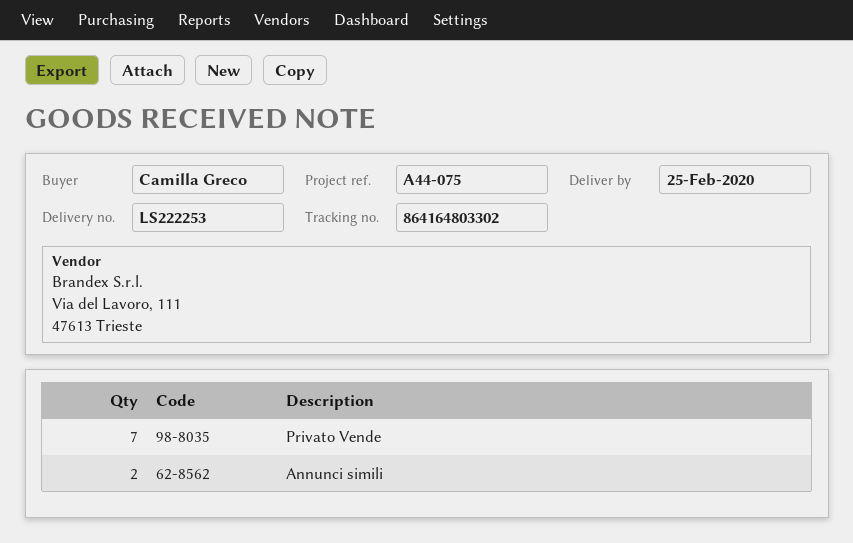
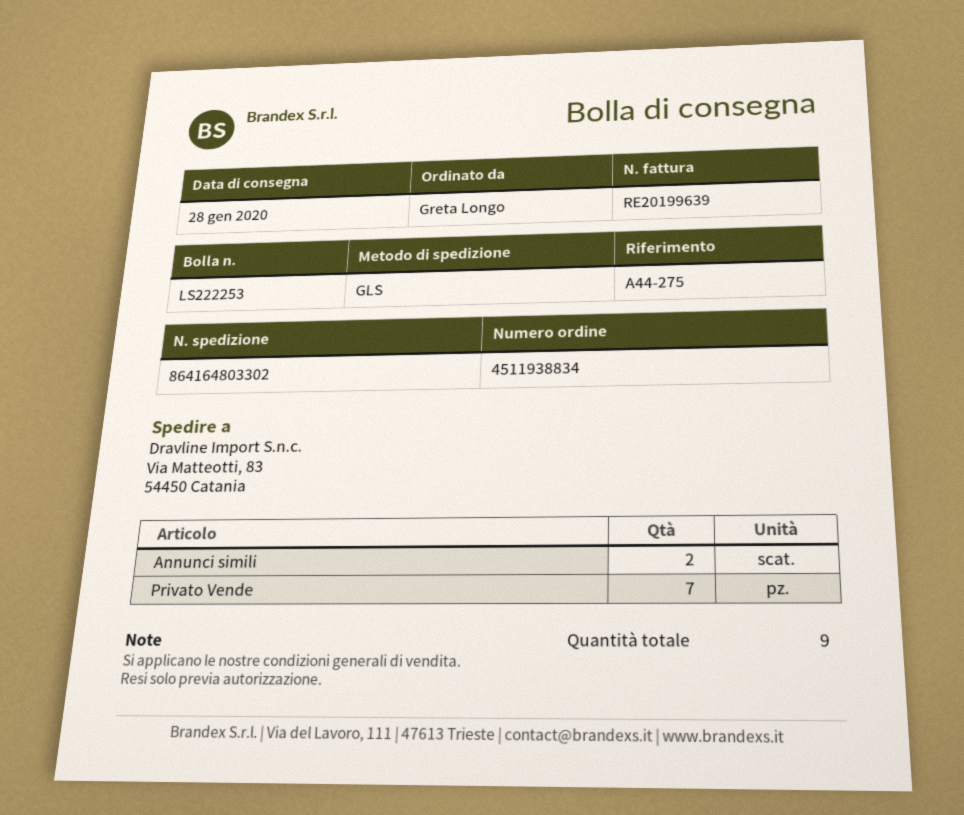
delivery date: 2020-02-25 -> 2020-01-28
reference: A44-075 -> A44-275
ordered by: Camilla Greco -> Greta Longo

